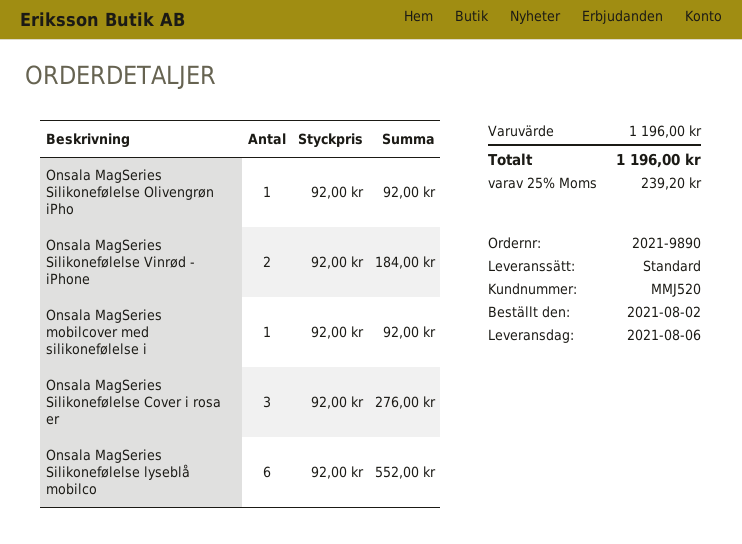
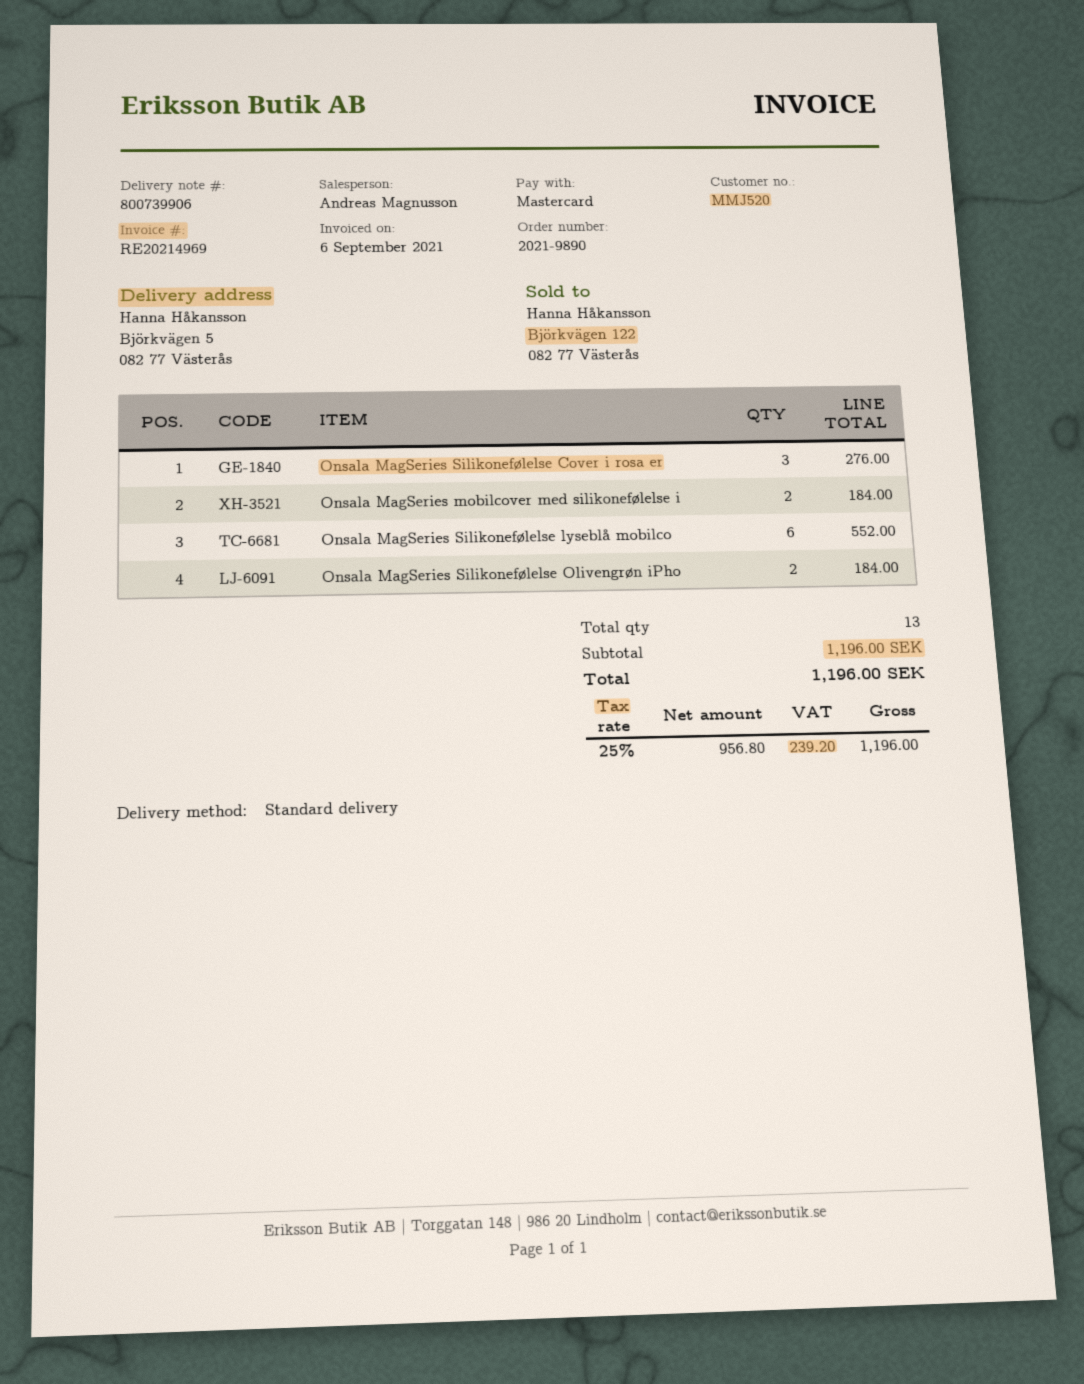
Onsala MagSeries Silikonefølelse Olivengrøn iPho: 1 for 92.00 -> 2 for 184.00
Onsala MagSeries Silikonefølelse Vinrød - iPhone: 2 for 184.00 -> none
Onsala MagSeries mobilcover med silikonefølelse i: 1 for 92.00 -> 2 for 184.00

